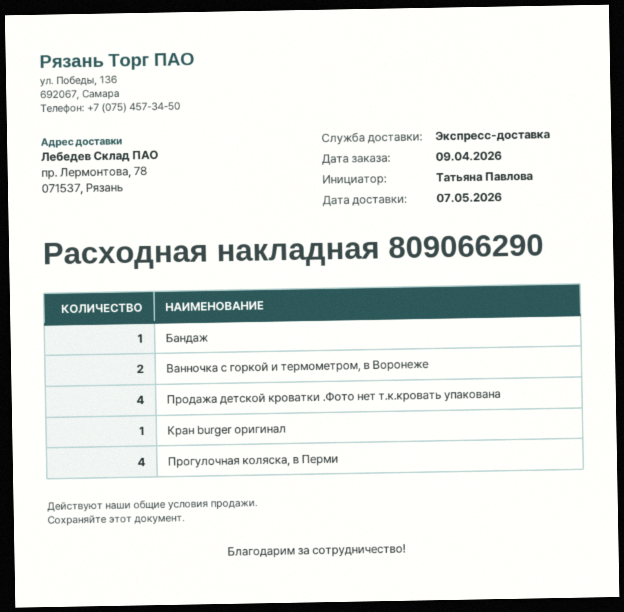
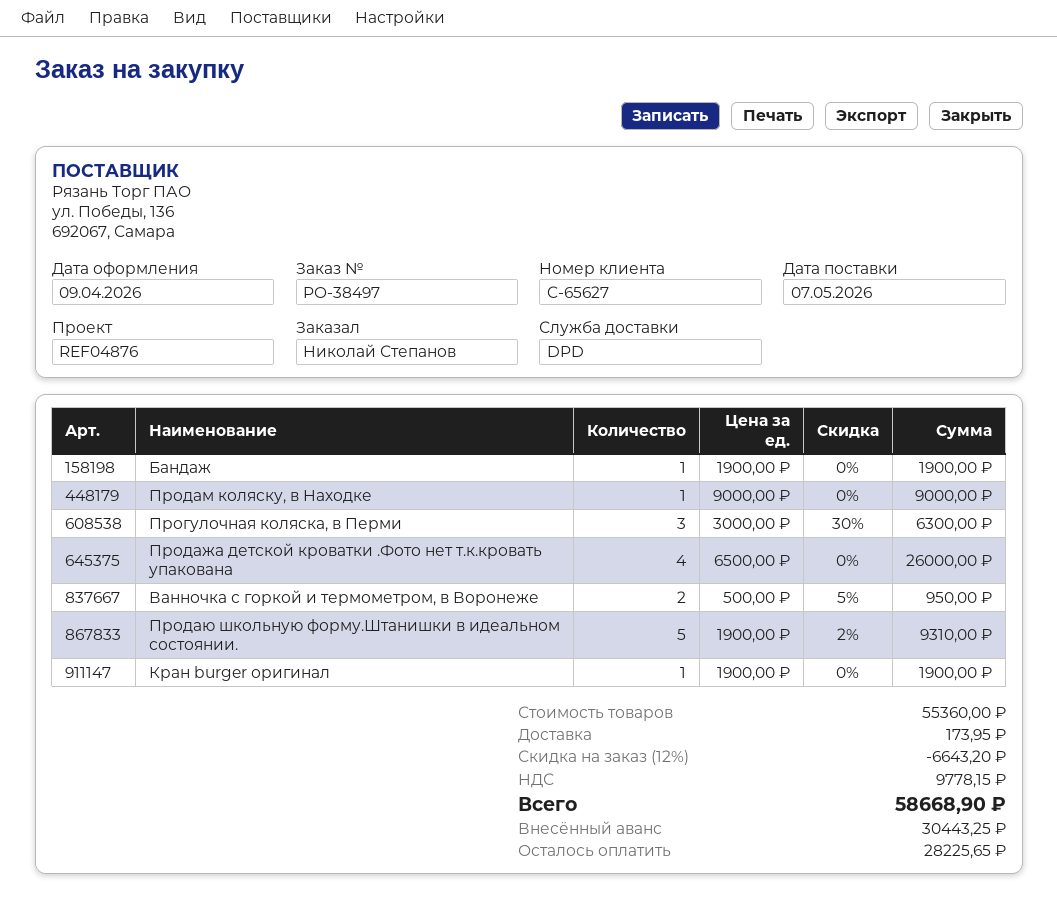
ordered by: Татьяна Павлова -> Николай Степанов
shipping method: express -> DPD
Прогулочная коляска, в Перми: 4 -> 3
Продам коляску, в Находке: none -> 1
Продаю школьную форму.Штанишки в идеальном состоянии.: none -> 5

